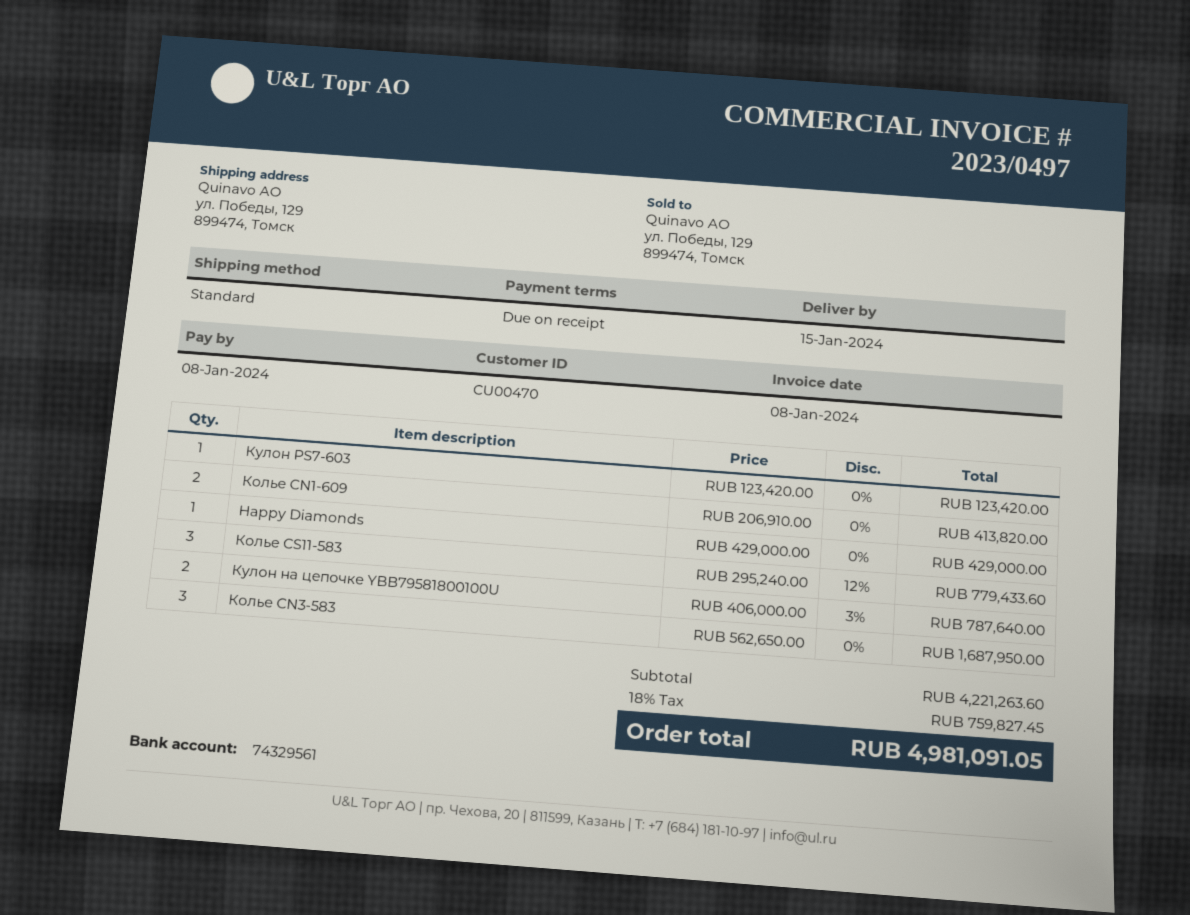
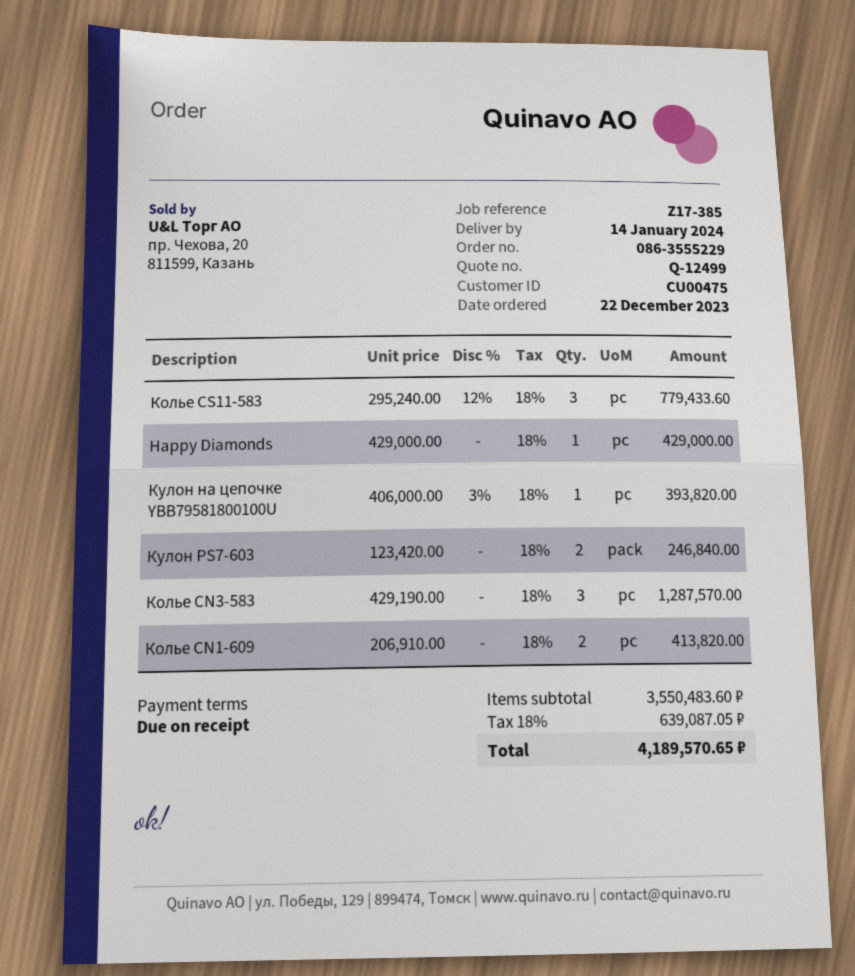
delivery date: 2024-01-15 -> 2024-01-14
customer number: CU00470 -> CU00475
Кулон PS7-603: 1 x 123420.00 = 123420.00 -> 2 x 123420.00 = 246840.00
Кулон на цепочке YBB79581800100U: 2 x 406000.00 - 3% = 787640.00 -> 1 x 406000.00 - 3% = 393820.00
Колье CN3-583: 3 x 562650.00 = 1687950.00 -> 3 x 429190.00 = 1287570.00
subtotal: 4221263.60 -> 3550483.60
tax: 18% = 759827.45 -> 18% = 639087.05
total: 4981091.05 -> 4189570.65

